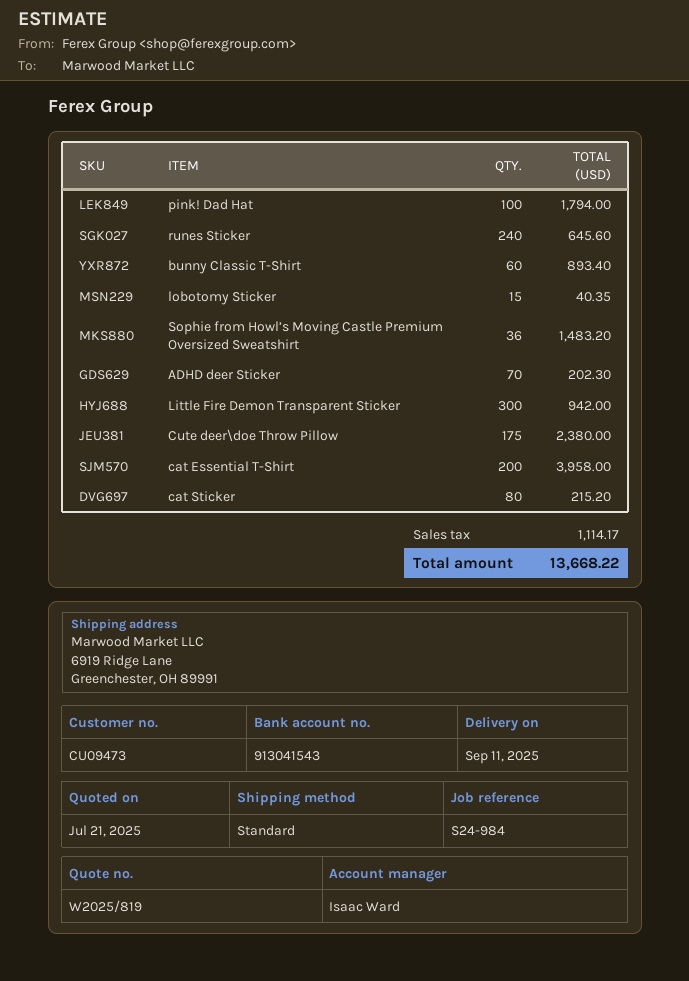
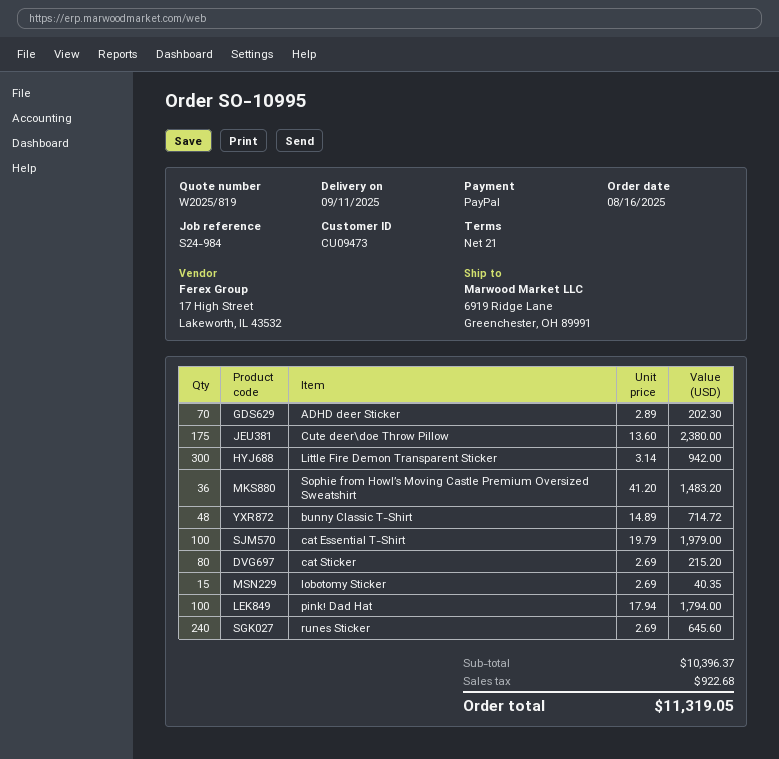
bunny Classic T-Shirt: 60 for 893.40 -> 48 for 714.72
cat Essential T-Shirt: 200 for 3958.00 -> 100 for 1979.00
tax: 1114.17 -> 922.68
total: 13668.22 -> 11319.05

